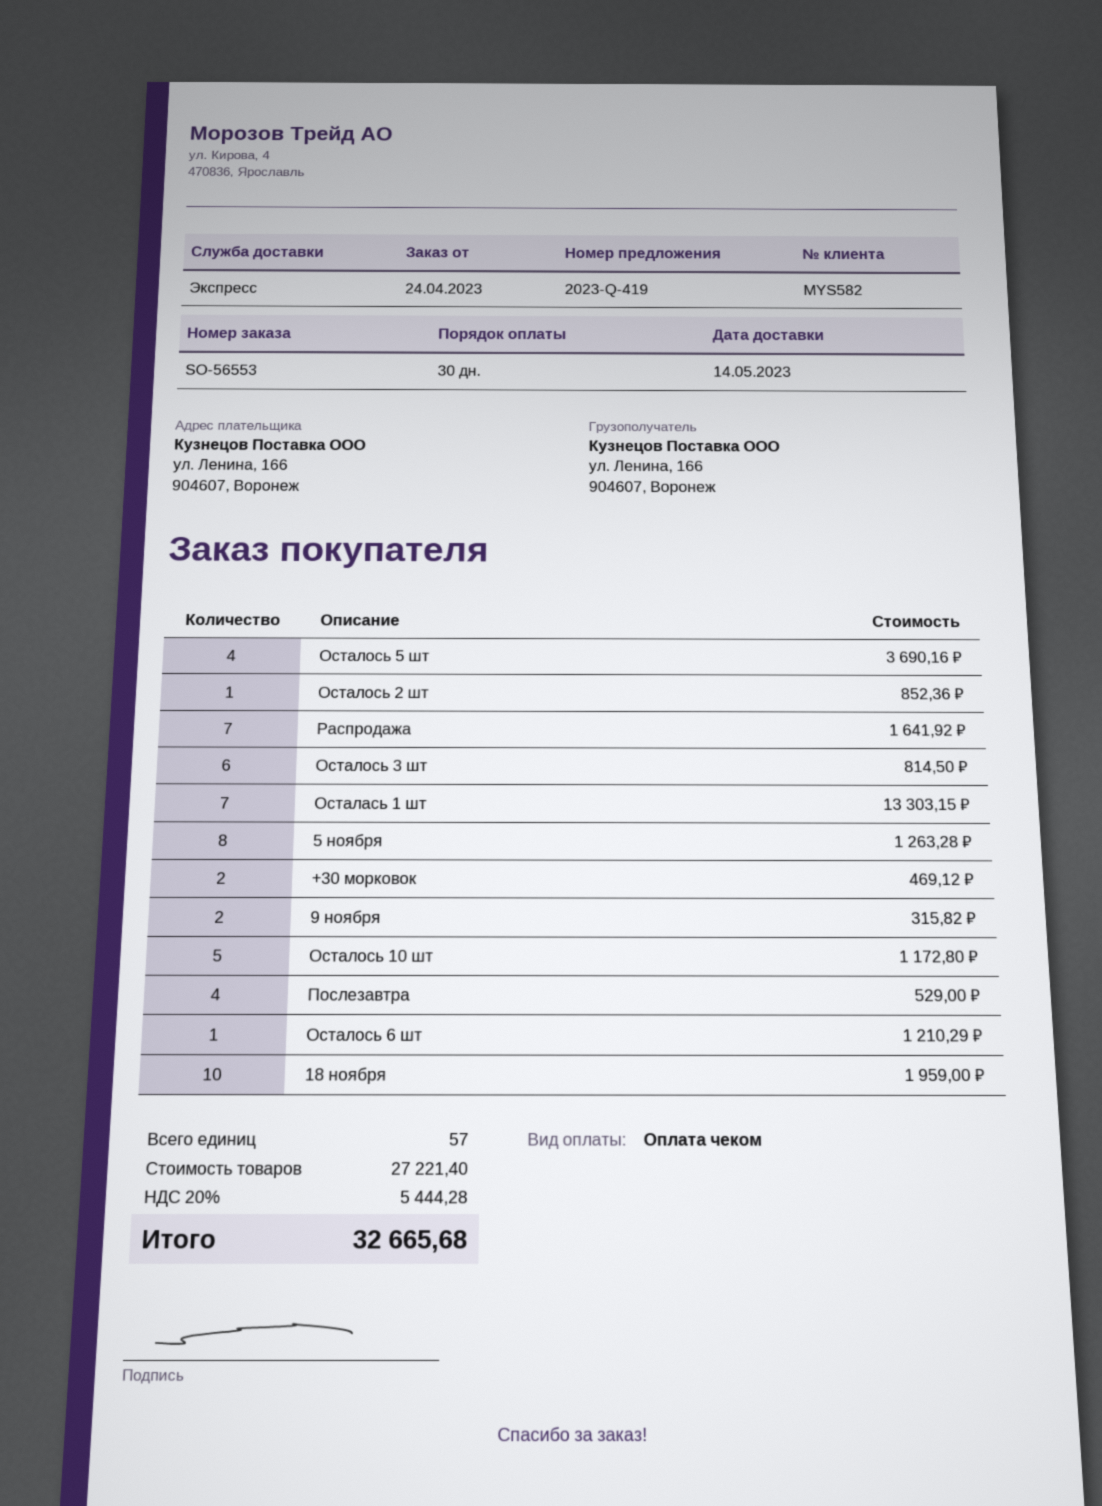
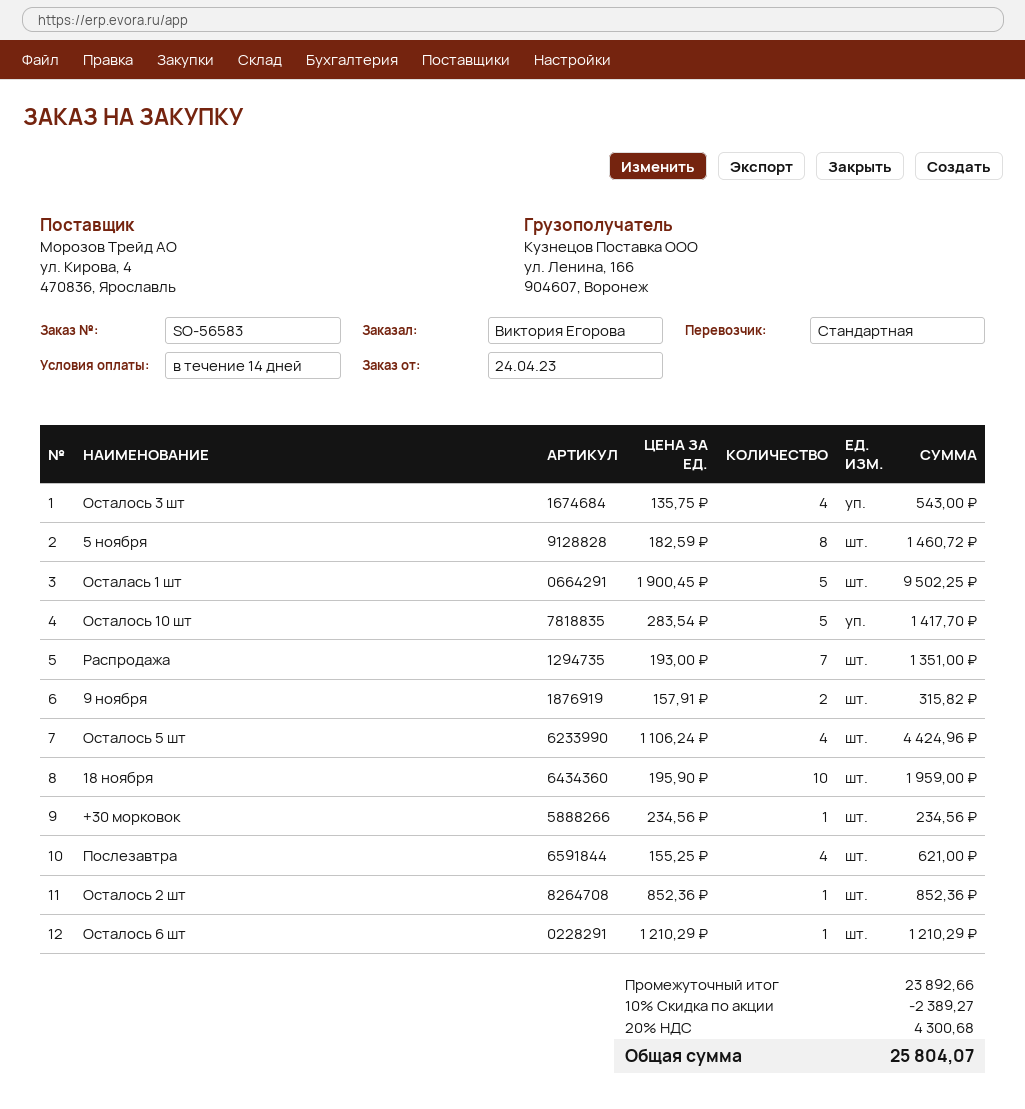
order number: SO-56553 -> SO-56583
payment terms: 30 days -> 14 days
shipping method: express -> standard
Осталось 5 шт: 4 for 3690.16 -> 4 for 4424.96
Распродажа: 7 for 1641.92 -> 7 for 1351.00
Осталось 3 шт: 6 for 814.50 -> 4 for 543.00
Осталась 1 шт: 7 for 13303.15 -> 5 for 9502.25
5 ноября: 8 for 1263.28 -> 8 for 1460.72
+30 морковок: 2 for 469.12 -> 1 for 234.56
Осталось 10 шт: 5 for 1172.80 -> 5 for 1417.70
Послезавтра: 4 for 529.00 -> 4 for 621.00
subtotal: 27221.40 -> 23892.66
discount: none -> 10% = 2389.27
tax: 20% = 5444.28 -> 20% = 4300.68
total: 32665.68 -> 25804.07

